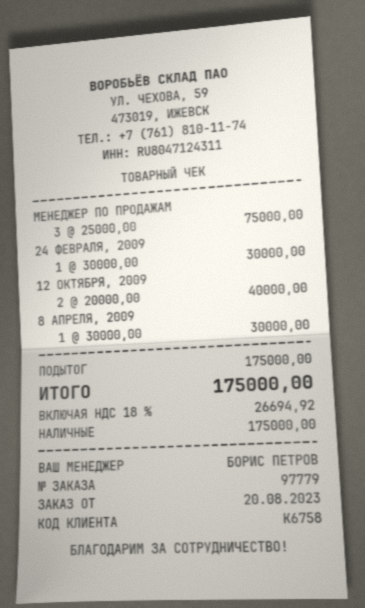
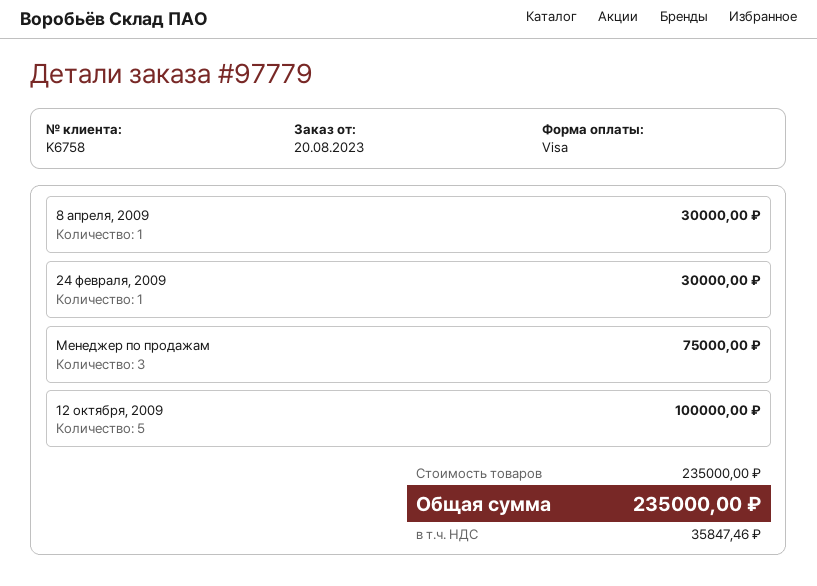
payment method: cash -> Visa
12 ОКТЯБРЯ, 2009: 2 for 40000.00 -> 5 for 100000.00
subtotal: 175000.00 -> 235000.00
tax: 26694.92 -> 35847.46
total: 175000.00 -> 235000.00

